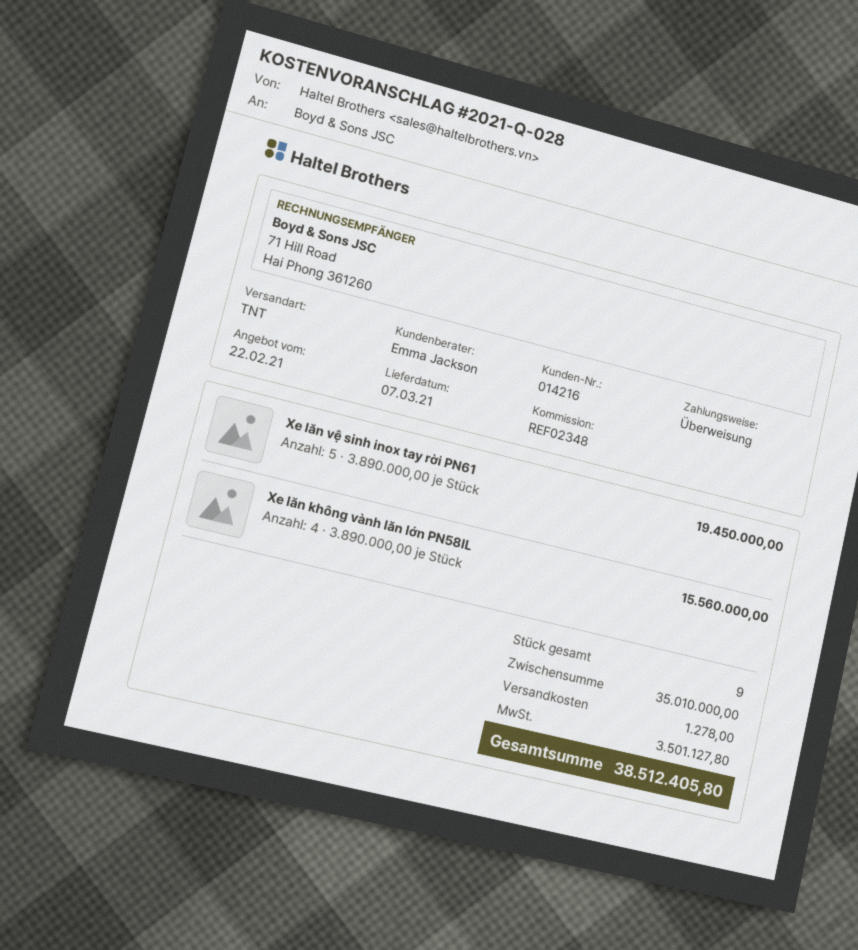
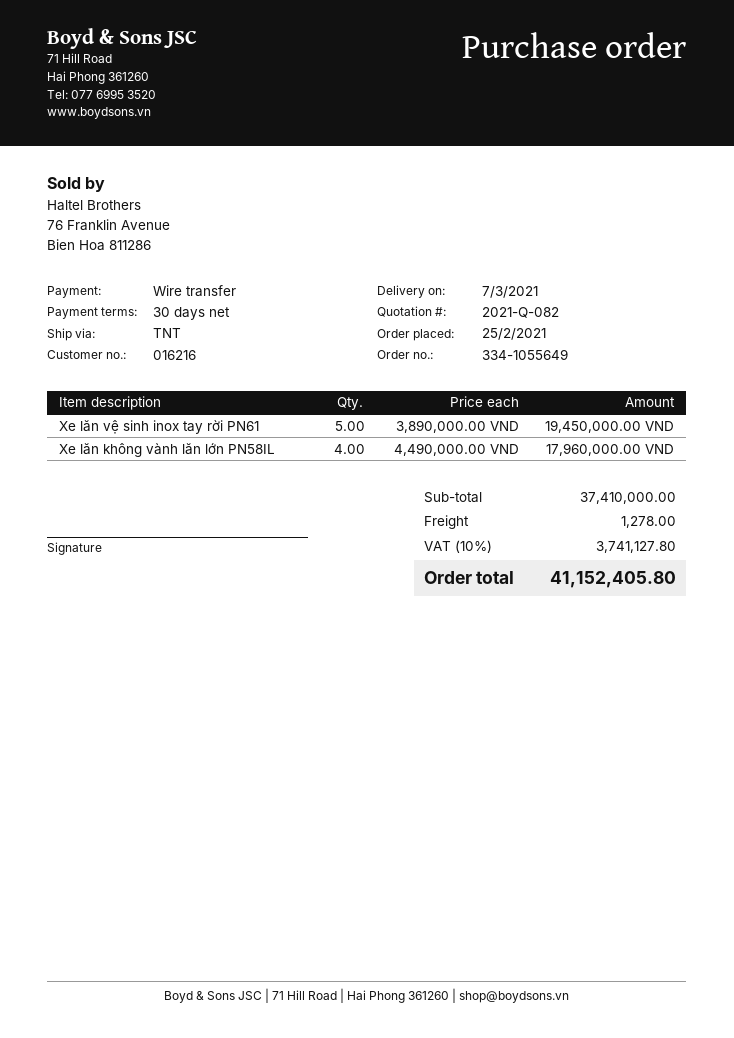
quote number: 2021-Q-028 -> 2021-Q-082
customer number: 014216 -> 016216
Xe lăn không vành lăn lớn PN58IL: 4 x 3890000.00 = 15560000.00 -> 4 x 4490000.00 = 17960000.00
subtotal: 35010000.00 -> 37410000.00
tax: 3501127.80 -> 3741127.80
total: 38512405.80 -> 41152405.80

